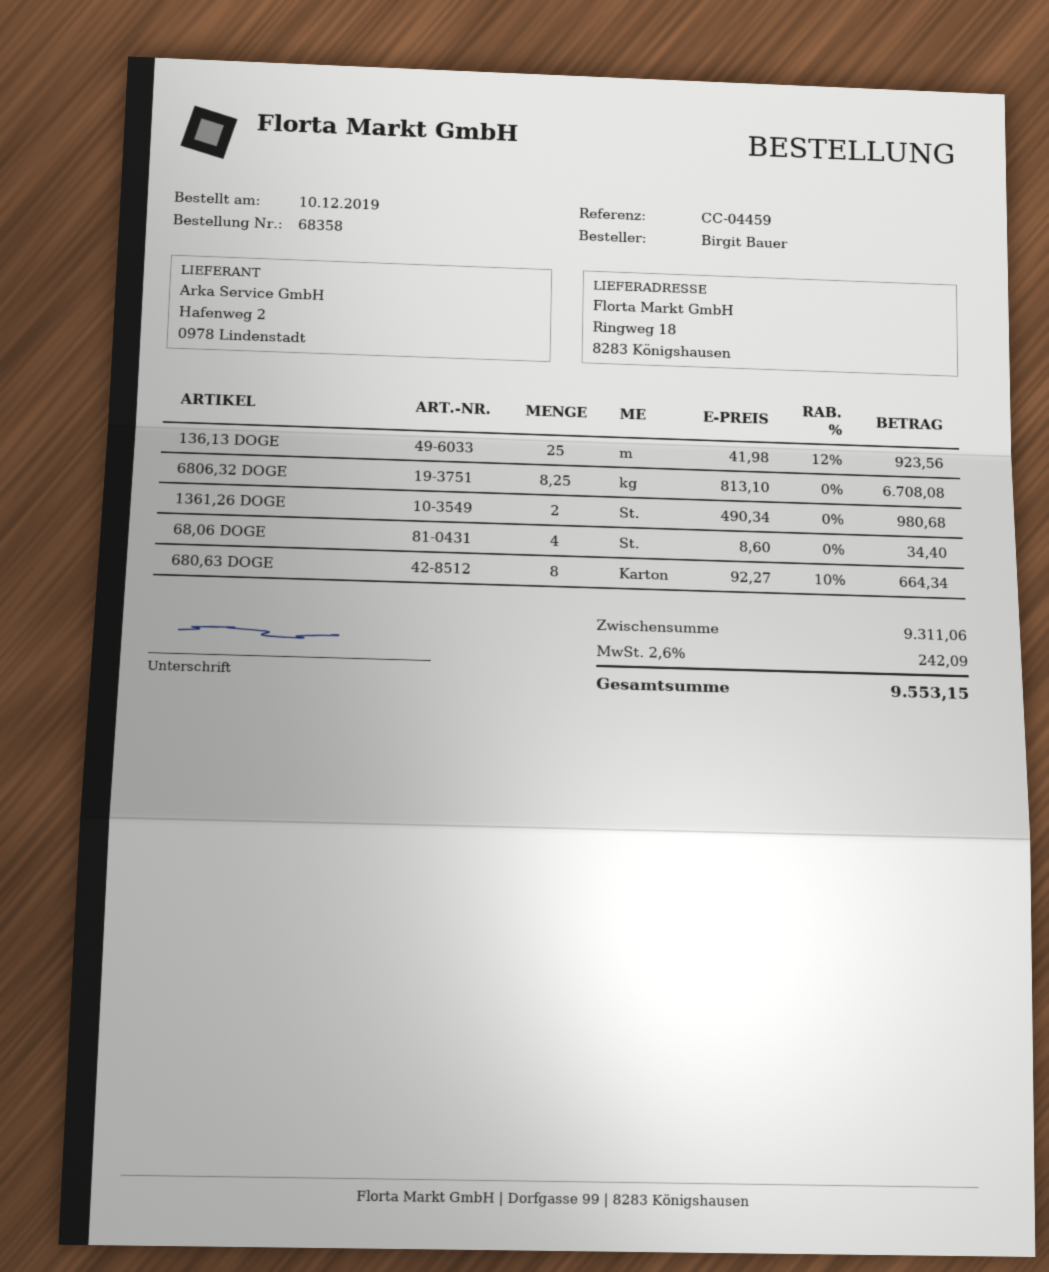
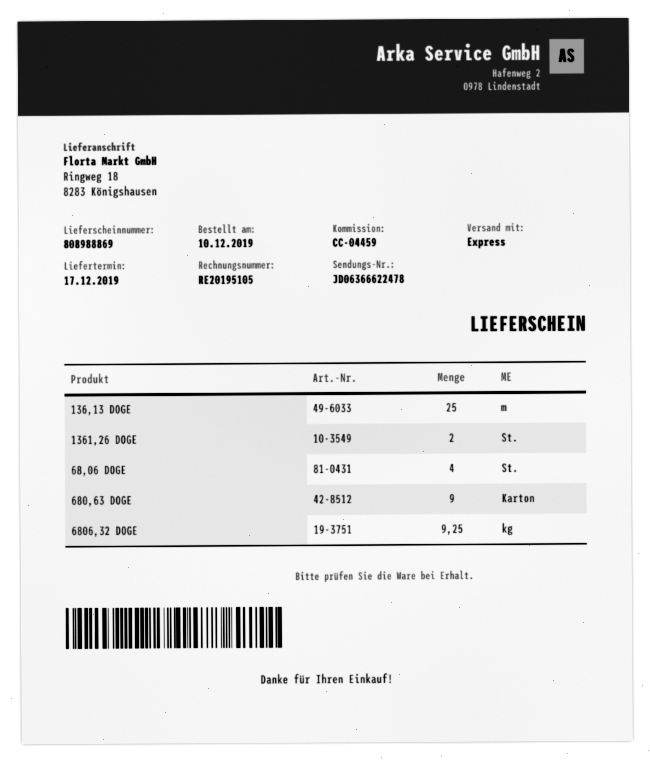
6806,32 DOGE: 8.25 -> 9.25
680,63 DOGE: 8 -> 9

